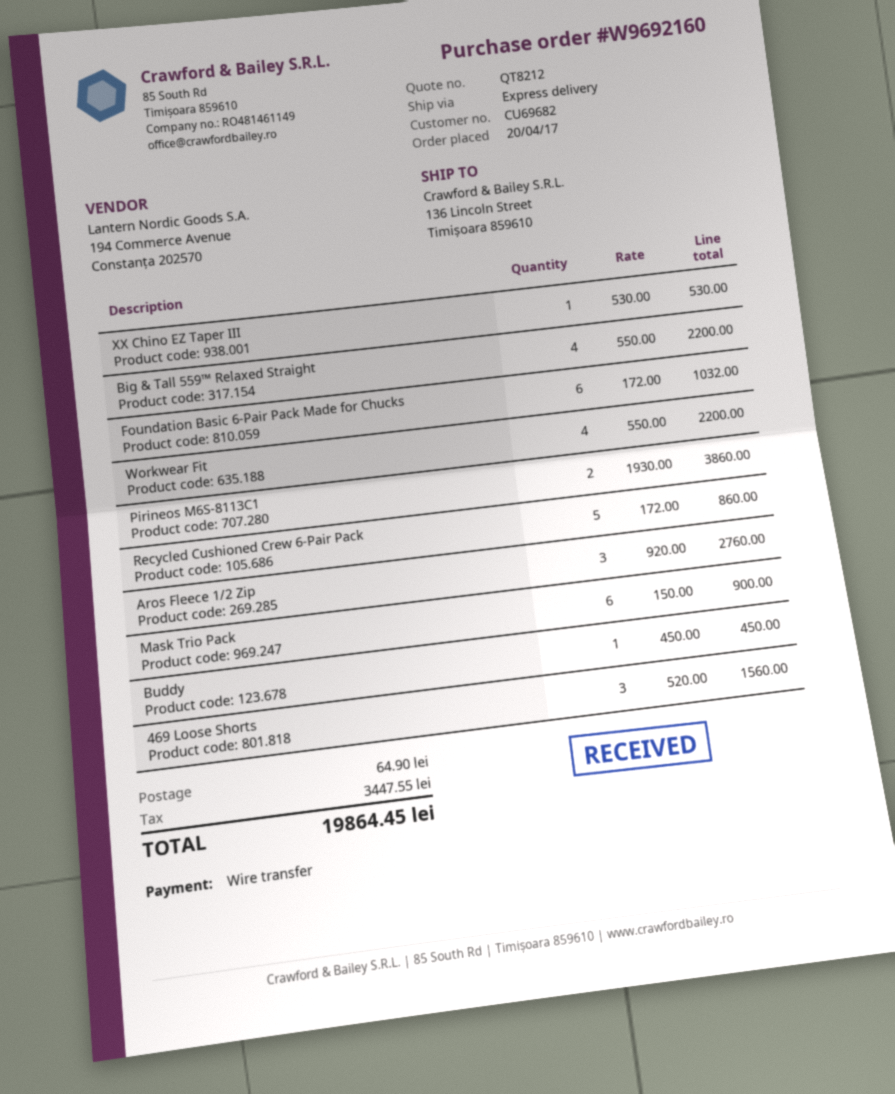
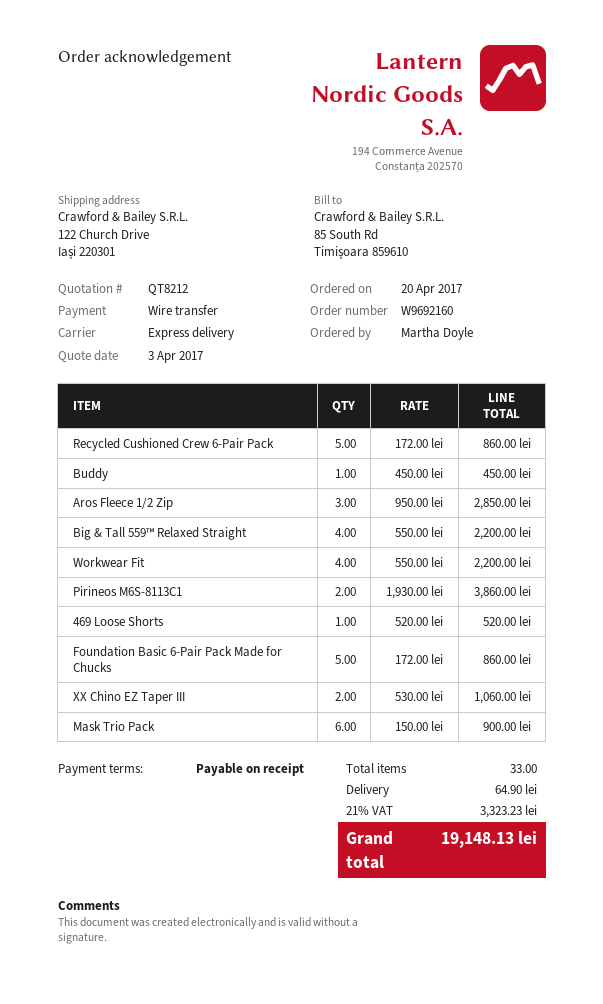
ship to: 136 Lincoln Street, Timișoara 859610 -> 122 Church Drive, Iași 220301
XX Chino EZ Taper III: 1 x 530.00 = 530.00 -> 2 x 530.00 = 1060.00
Foundation Basic 6-Pair Pack Made for Chucks: 6 x 172.00 = 1032.00 -> 5 x 172.00 = 860.00
Aros Fleece 1/2 Zip: 3 x 920.00 = 2760.00 -> 3 x 950.00 = 2850.00
469 Loose Shorts: 3 x 520.00 = 1560.00 -> 1 x 520.00 = 520.00
tax: 3447.55 -> 3323.23
total: 19864.45 -> 19148.13

